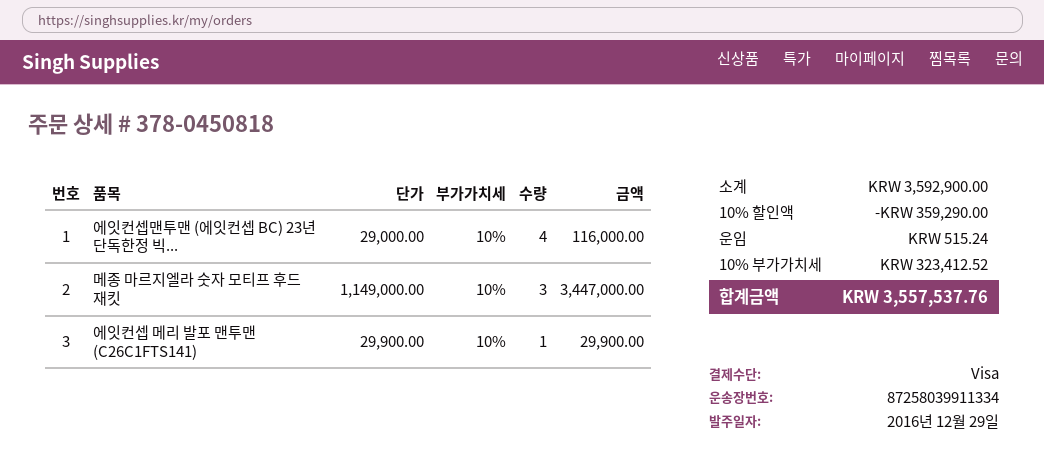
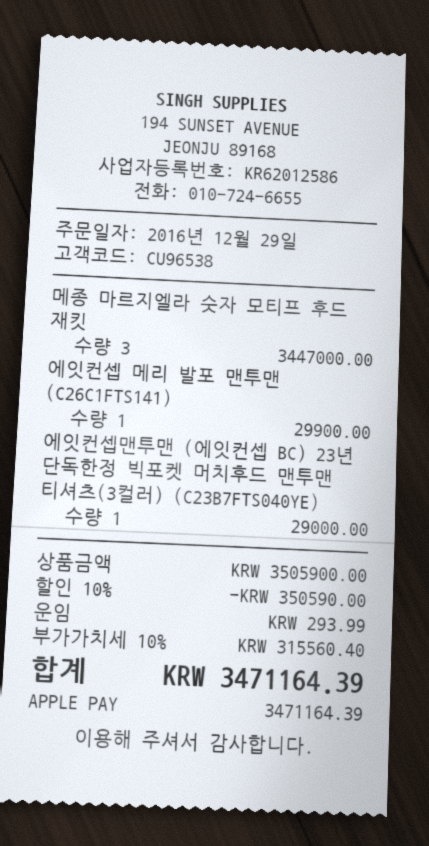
payment method: Visa -> Apple Pay
에잇컨셉맨투맨 (에잇컨셉 BC) 23년 단독한정 빅...: 4 for 116000.00 -> 1 for 29000.00
subtotal: 3592900.00 -> 3505900.00
discount: 10% = 359290.00 -> 10% = 350590.00
shipping: 515.24 -> 293.99
tax: 10% = 323412.52 -> 10% = 315560.40
total: 3557537.76 -> 3471164.39

